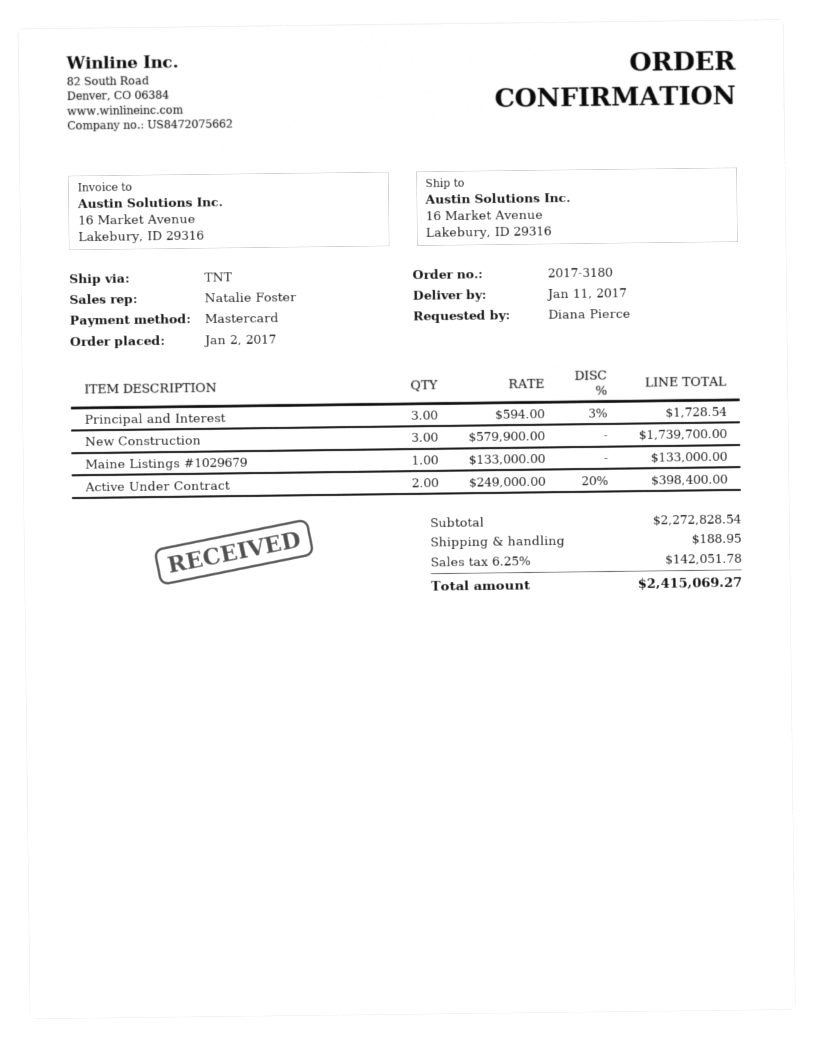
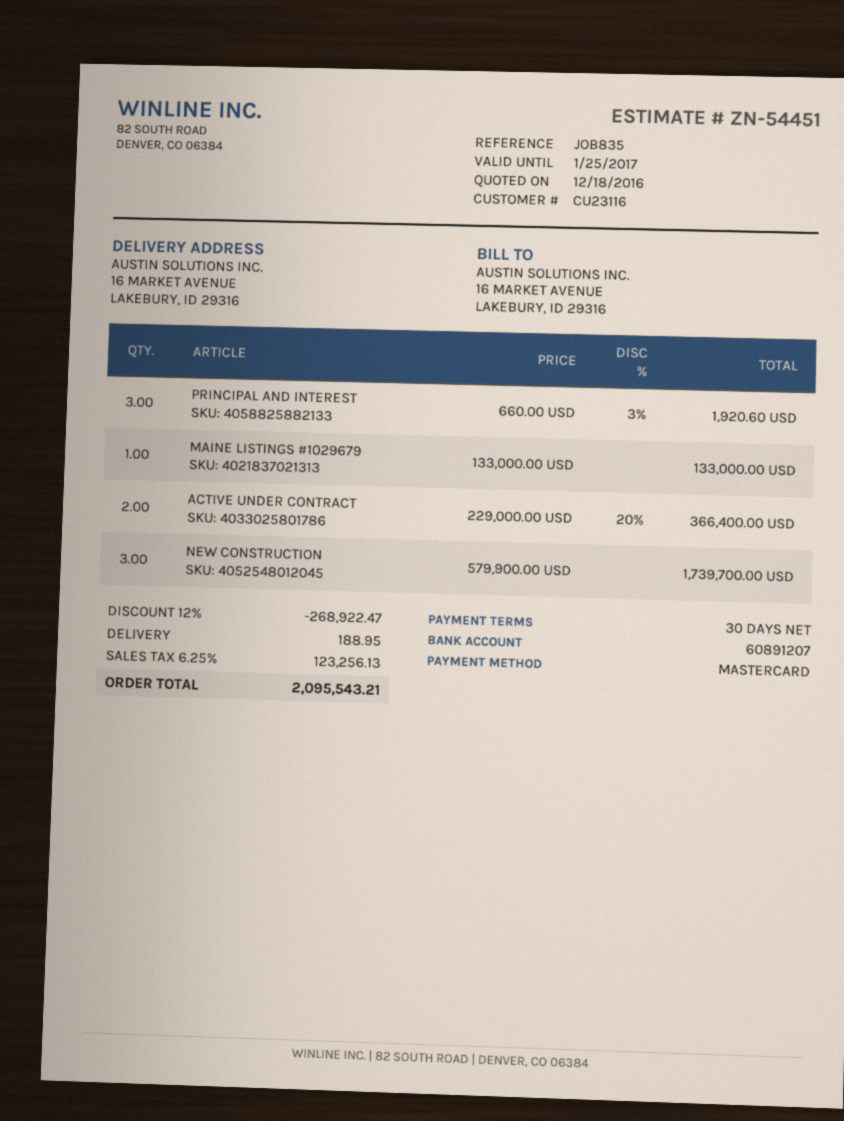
Principal and Interest: 3 x 594.00 - 3% = 1728.54 -> 3 x 660.00 - 3% = 1920.60
Active Under Contract: 2 x 249000.00 - 20% = 398400.00 -> 2 x 229000.00 - 20% = 366400.00
discount: none -> 12% = 268922.47
tax: 6.25% = 142051.78 -> 6.25% = 123256.13
total: 2415069.27 -> 2095543.21

